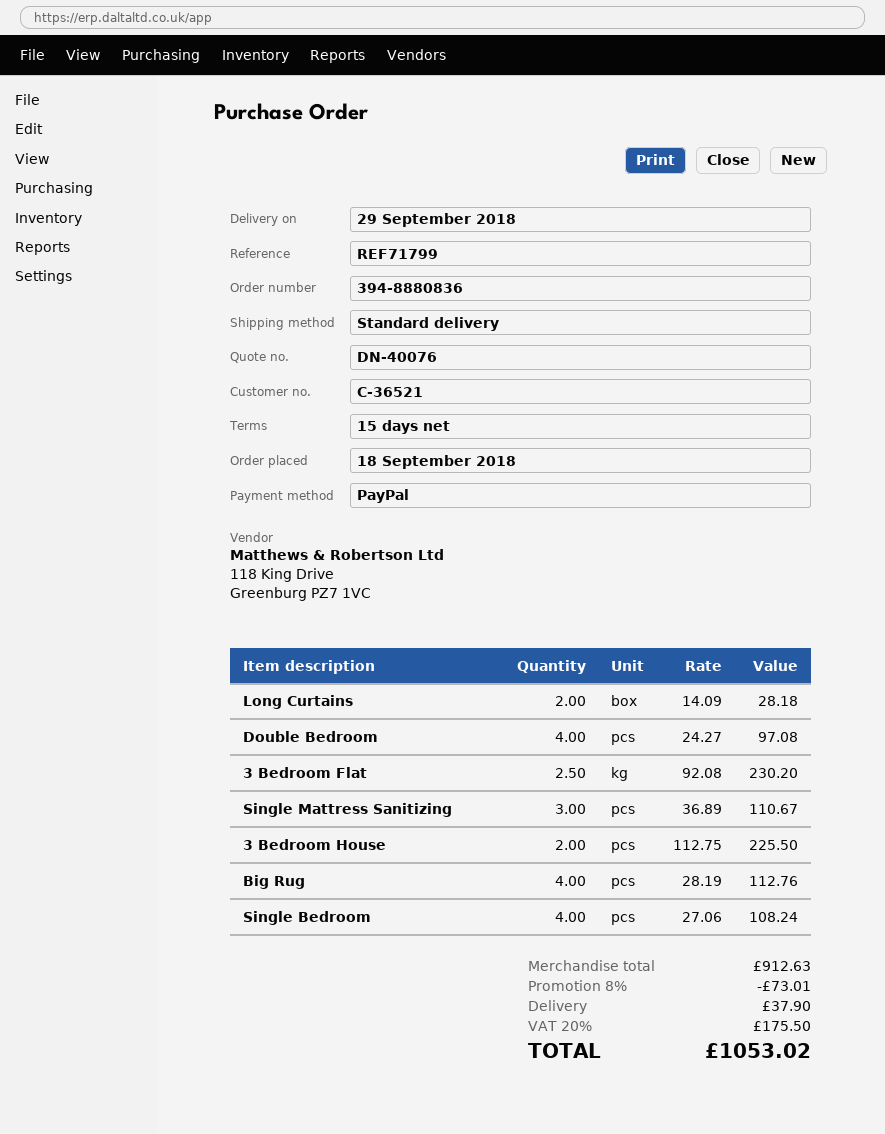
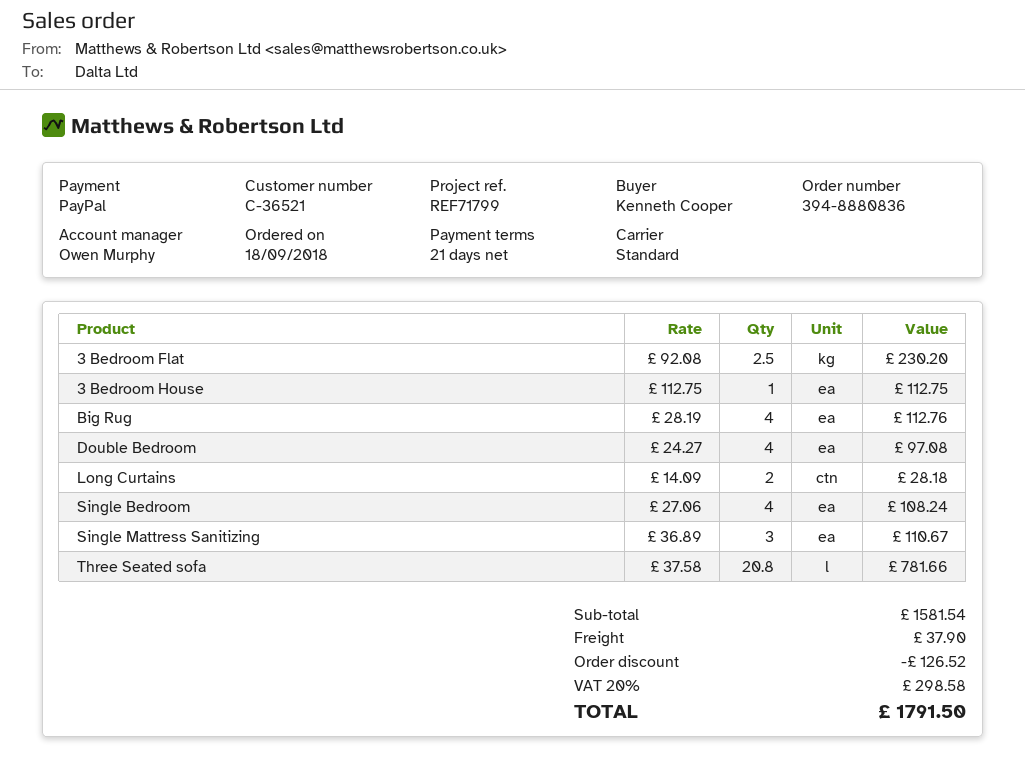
payment terms: 15 days -> 21 days
3 Bedroom House: 2 x 112.75 = 225.50 -> 1 x 112.75 = 112.75
Three Seated sofa: none -> 20.8 x 37.58 = 781.66
subtotal: 912.63 -> 1581.54
discount: 73.01 -> 126.52
tax: 20% = 175.50 -> 20% = 298.58
total: 1053.02 -> 1791.50

